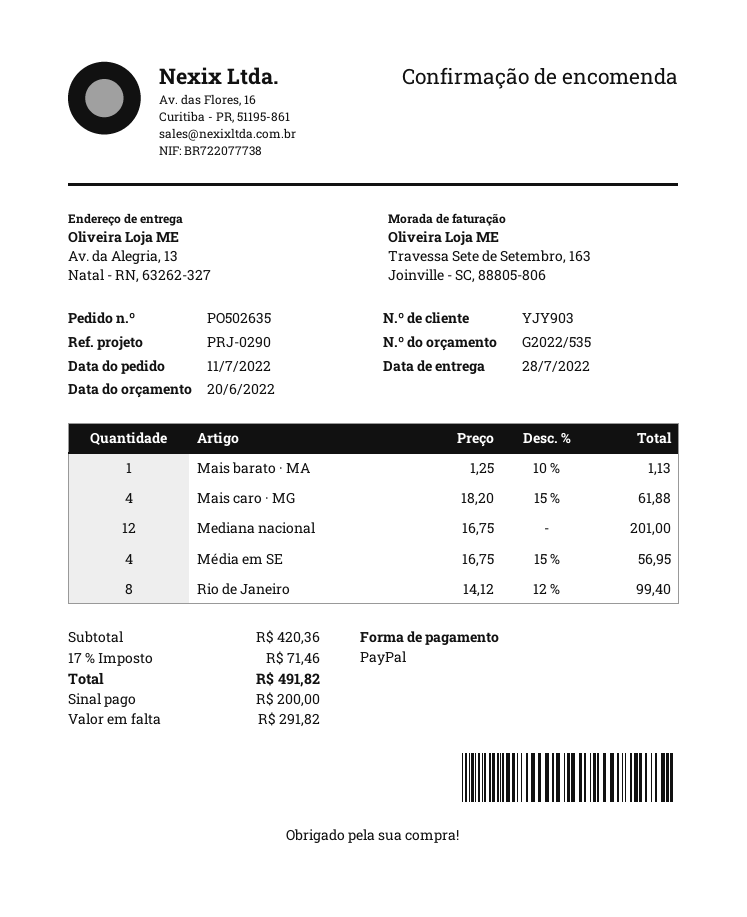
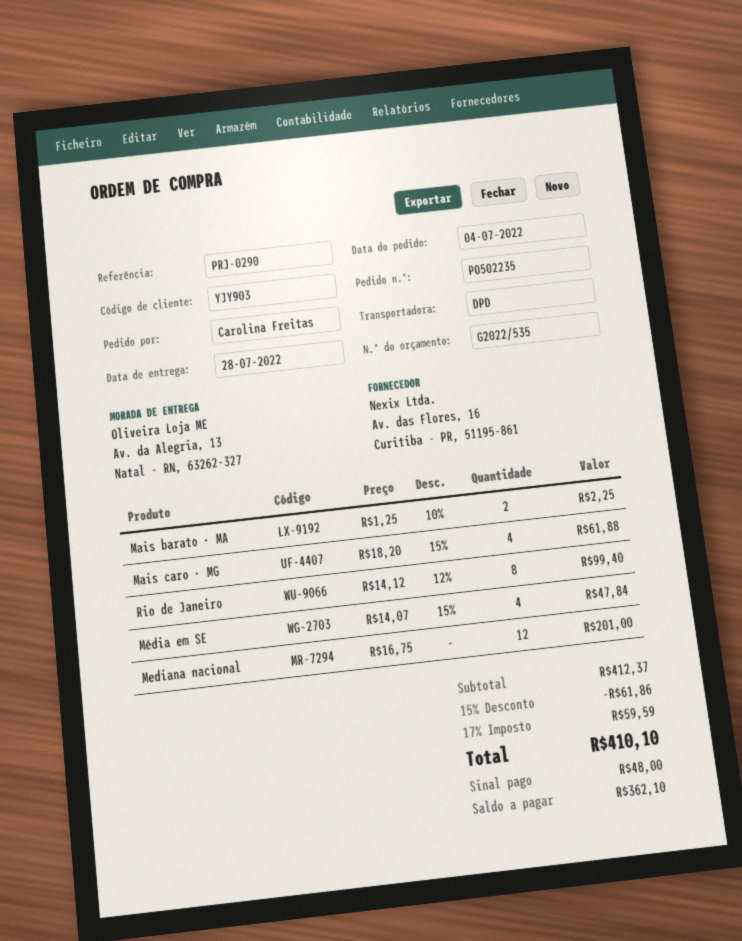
order number: PO502635 -> PO502235
order date: 2022-07-11 -> 2022-07-04
Mais barato · MA: 1 x 1.25 - 10% = 1.13 -> 2 x 1.25 - 10% = 2.25
Média em SE: 4 x 16.75 - 15% = 56.95 -> 4 x 14.07 - 15% = 47.84
subtotal: 420.36 -> 412.37
discount: none -> 15% = 61.86
tax: 17% = 71.46 -> 17% = 59.59
total: 491.82 -> 410.10
deposit: 200.00 -> 48.00
balance: 291.82 -> 362.10

